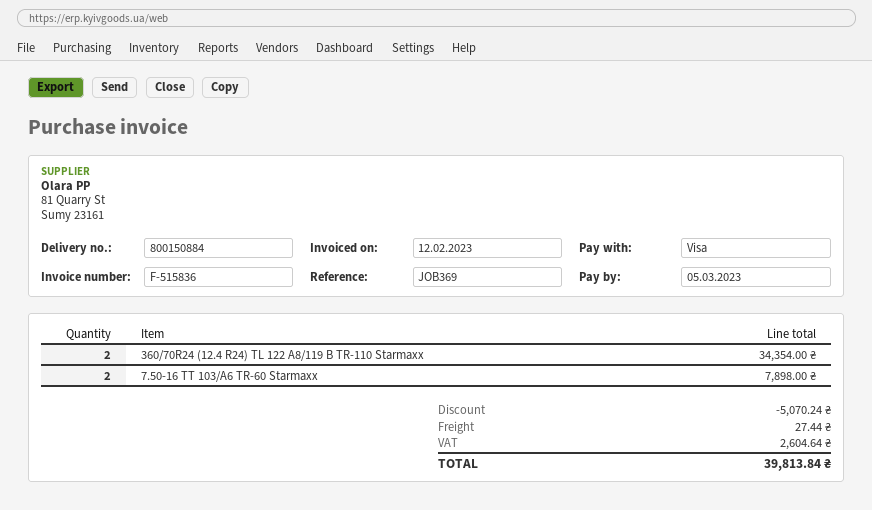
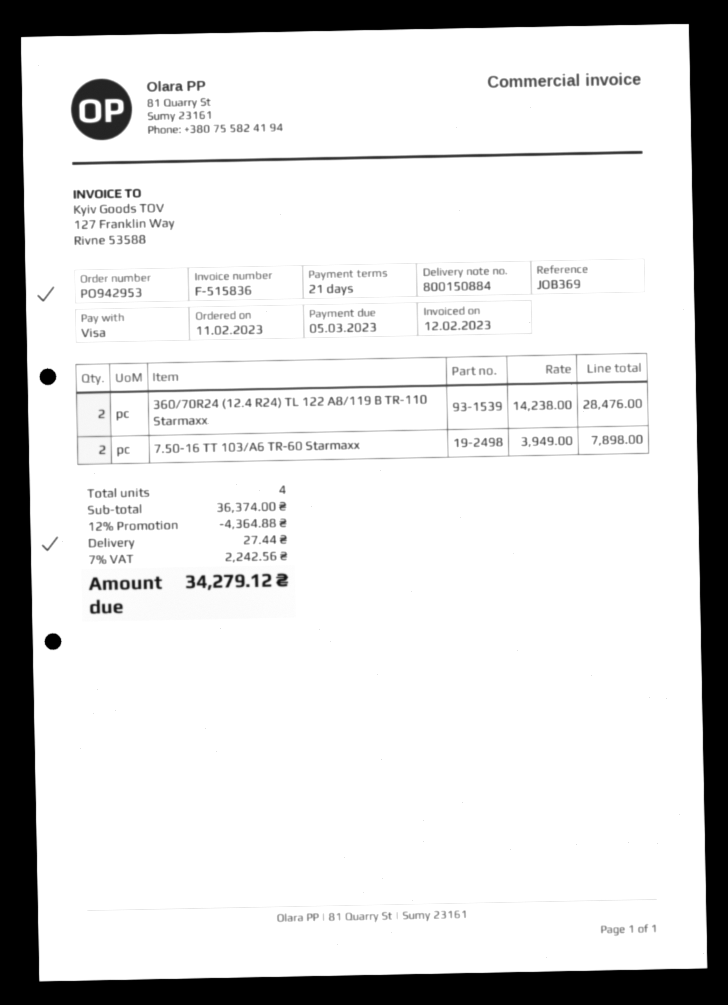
360/70R24 (12.4 R24) TL 122 A8/119 B TR-110 Starmaxx: 2 for 34354.00 -> 2 for 28476.00
discount: 5070.24 -> 4364.88
tax: 2604.64 -> 2242.56
total: 39813.84 -> 34279.12

